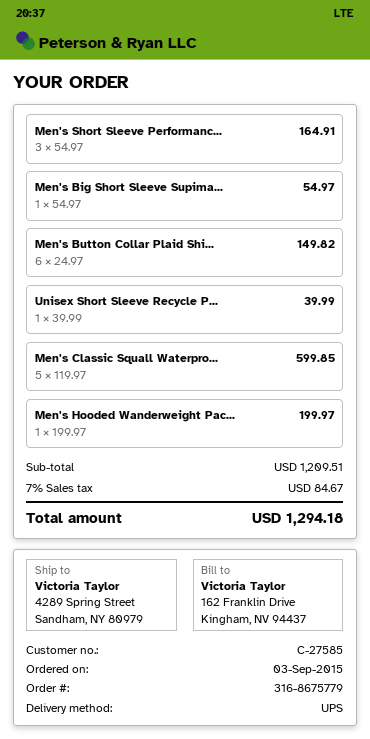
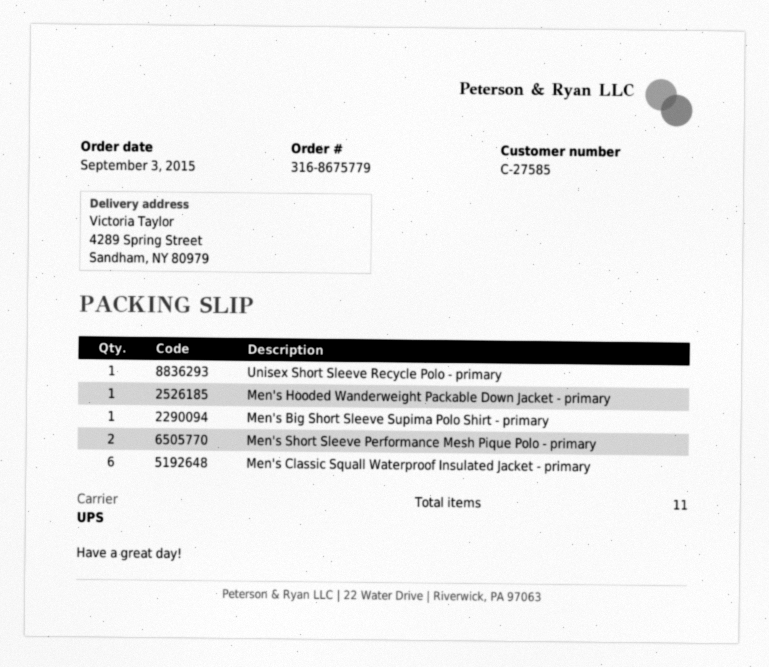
Men's Short Sleeve Performanc...: 3 -> 2
Men's Button Collar Plaid Shi...: 6 -> none
Men's Classic Squall Waterpro...: 5 -> 6

